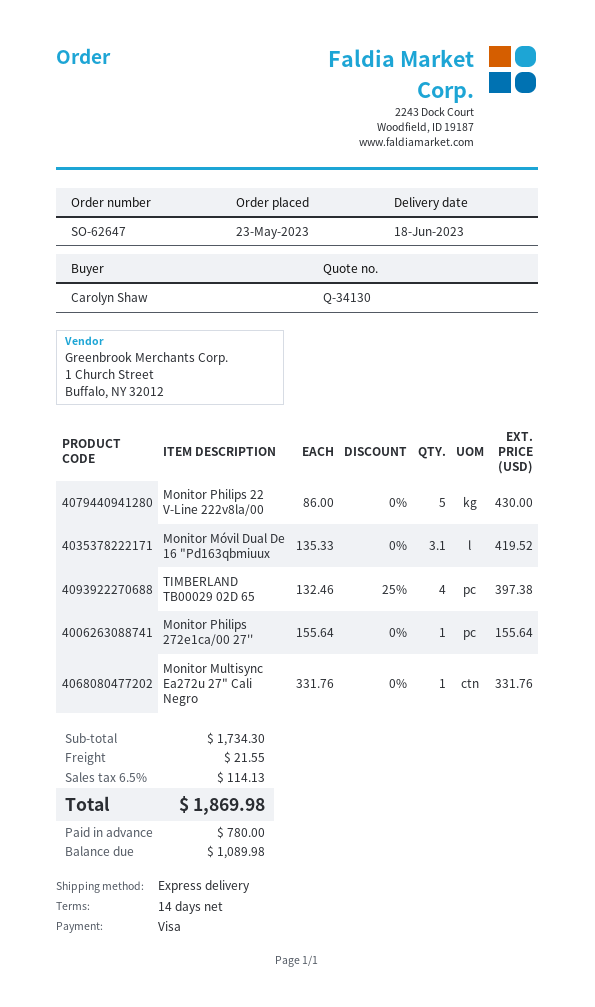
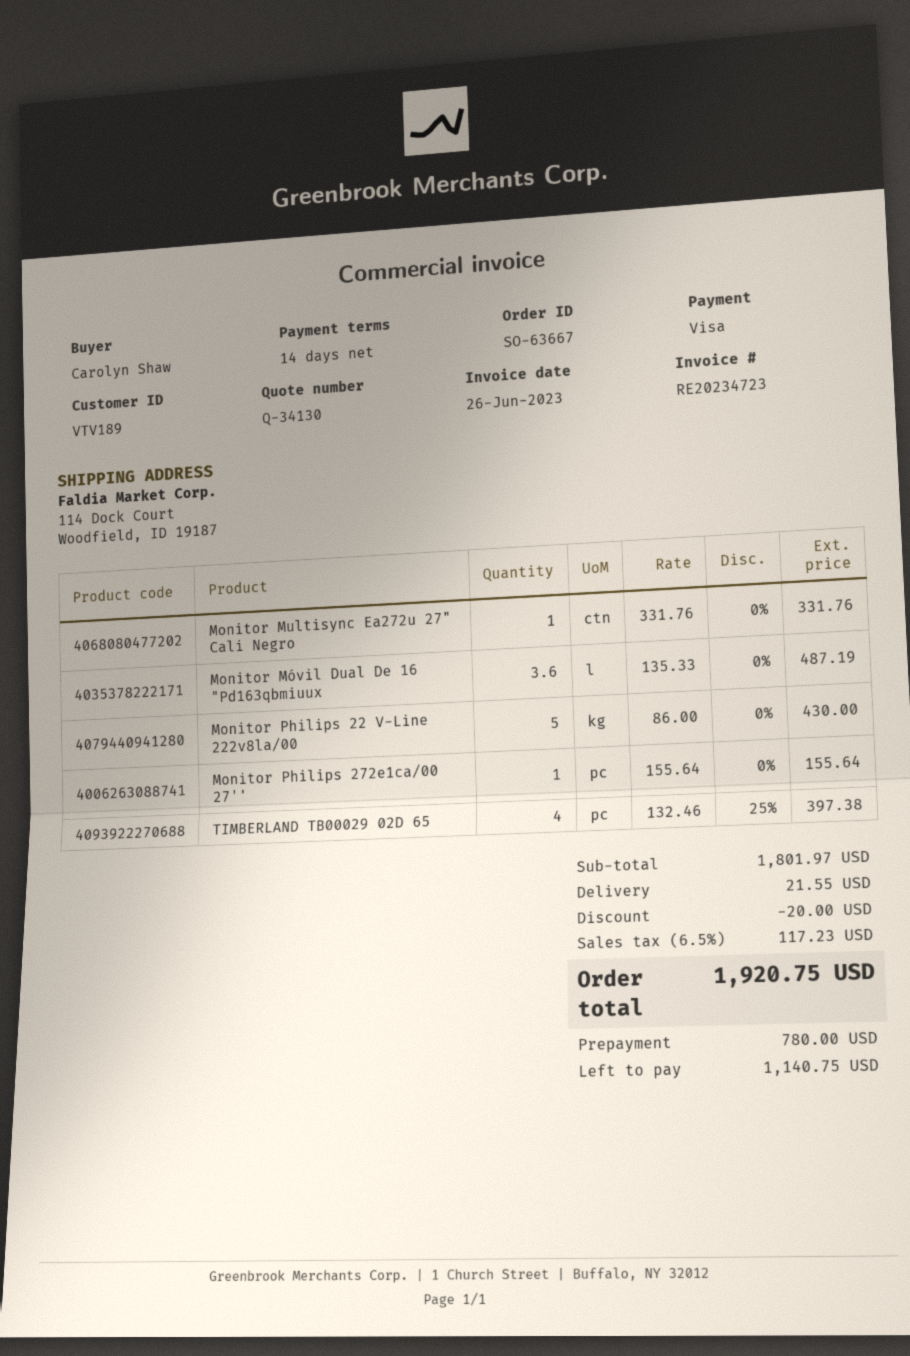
order number: SO-62647 -> SO-63667
Monitor Móvil Dual De 16 "Pd163qbmiuux: 3.1 x 135.33 = 419.52 -> 3.6 x 135.33 = 487.19
subtotal: 1734.30 -> 1801.97
discount: none -> 20.00
tax: 6.5% = 114.13 -> 6.5% = 117.23
total: 1869.98 -> 1920.75
balance: 1089.98 -> 1140.75

